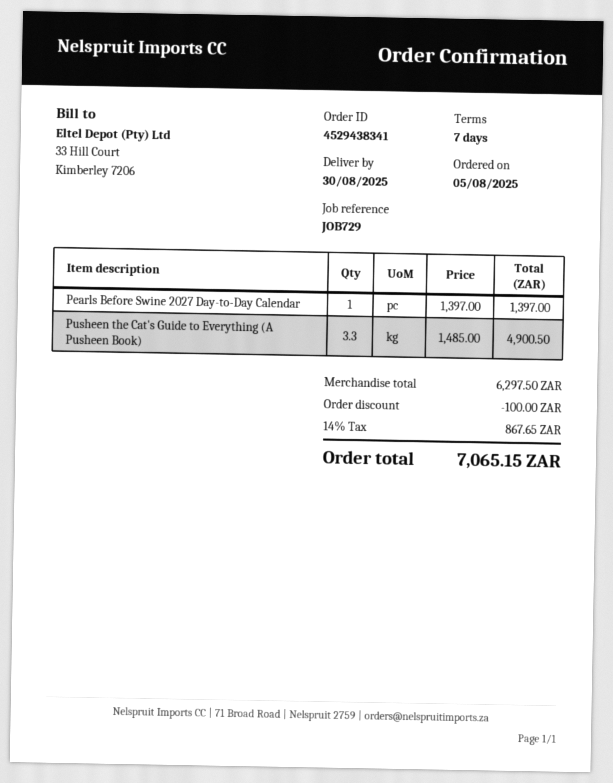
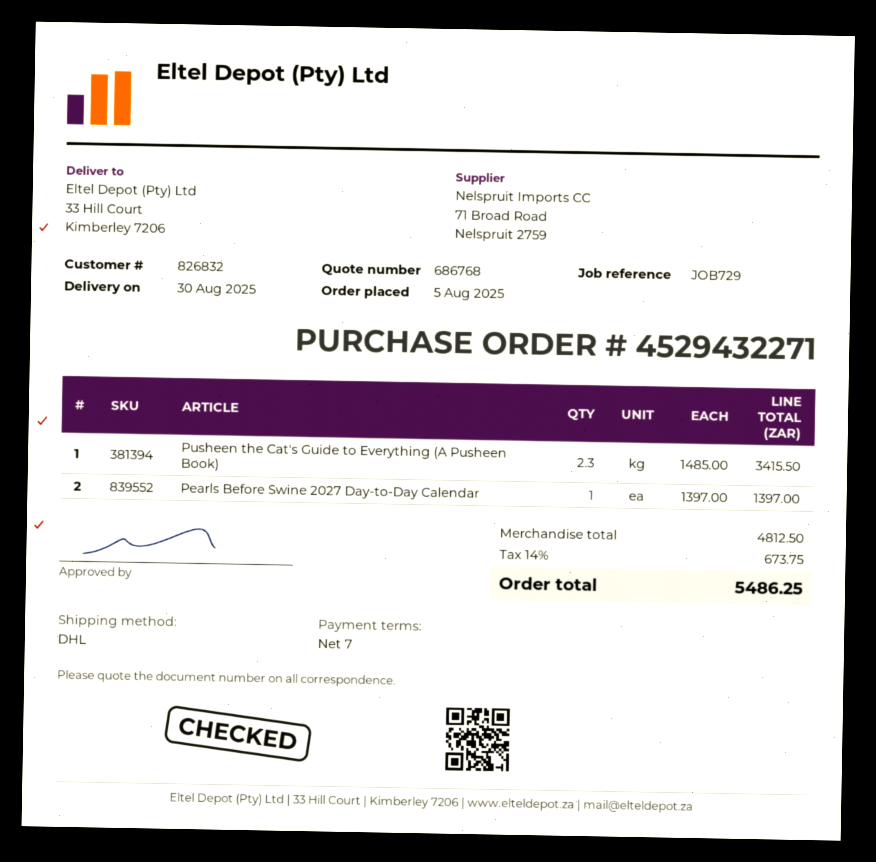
order number: 4529438341 -> 4529432271
Pusheen the Cat's Guide to Everything (A Pusheen Book): 3.3 x 1485.00 = 4900.50 -> 2.3 x 1485.00 = 3415.50
subtotal: 6297.50 -> 4812.50
discount: 100.00 -> none
tax: 14% = 867.65 -> 14% = 673.75
total: 7065.15 -> 5486.25

